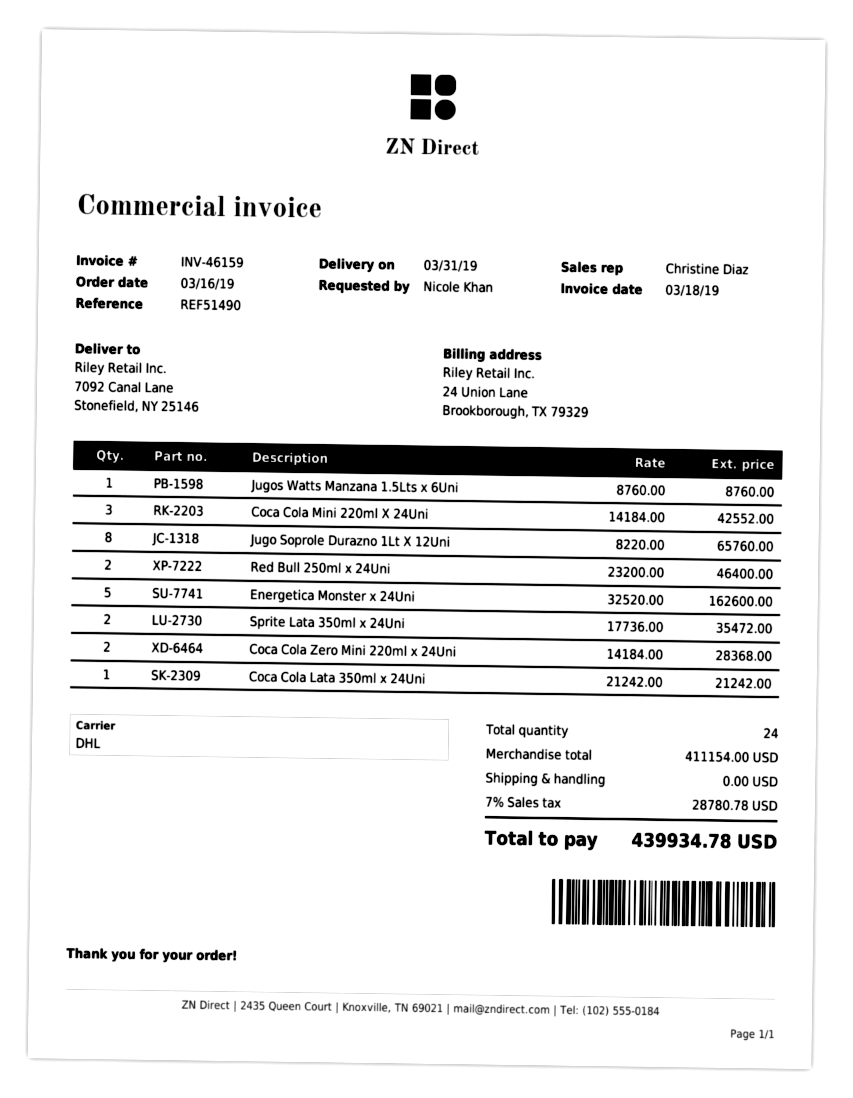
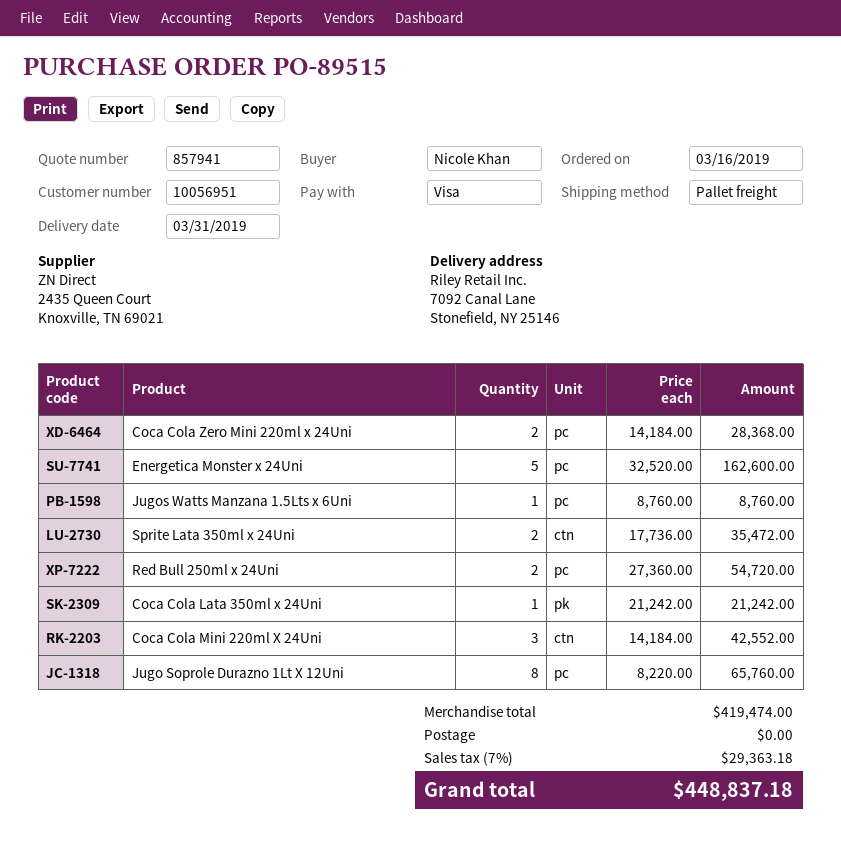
shipping method: DHL -> pallet freight
Red Bull 250ml x 24Uni: 2 x 23200.00 = 46400.00 -> 2 x 27360.00 = 54720.00
subtotal: 411154.00 -> 419474.00
tax: 7% = 28780.78 -> 7% = 29363.18
total: 439934.78 -> 448837.18

